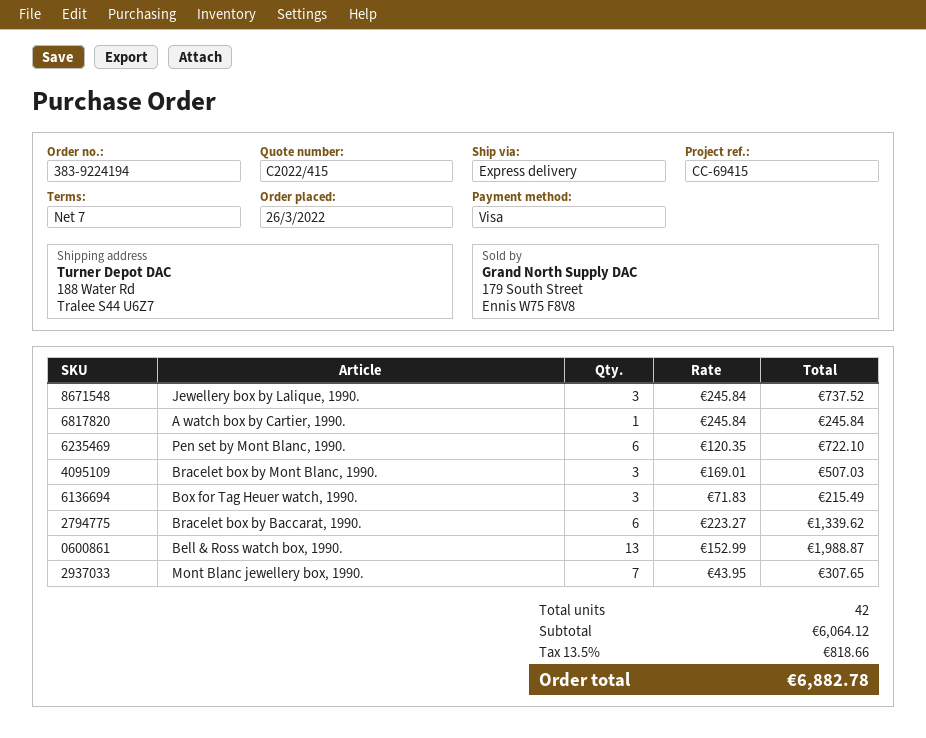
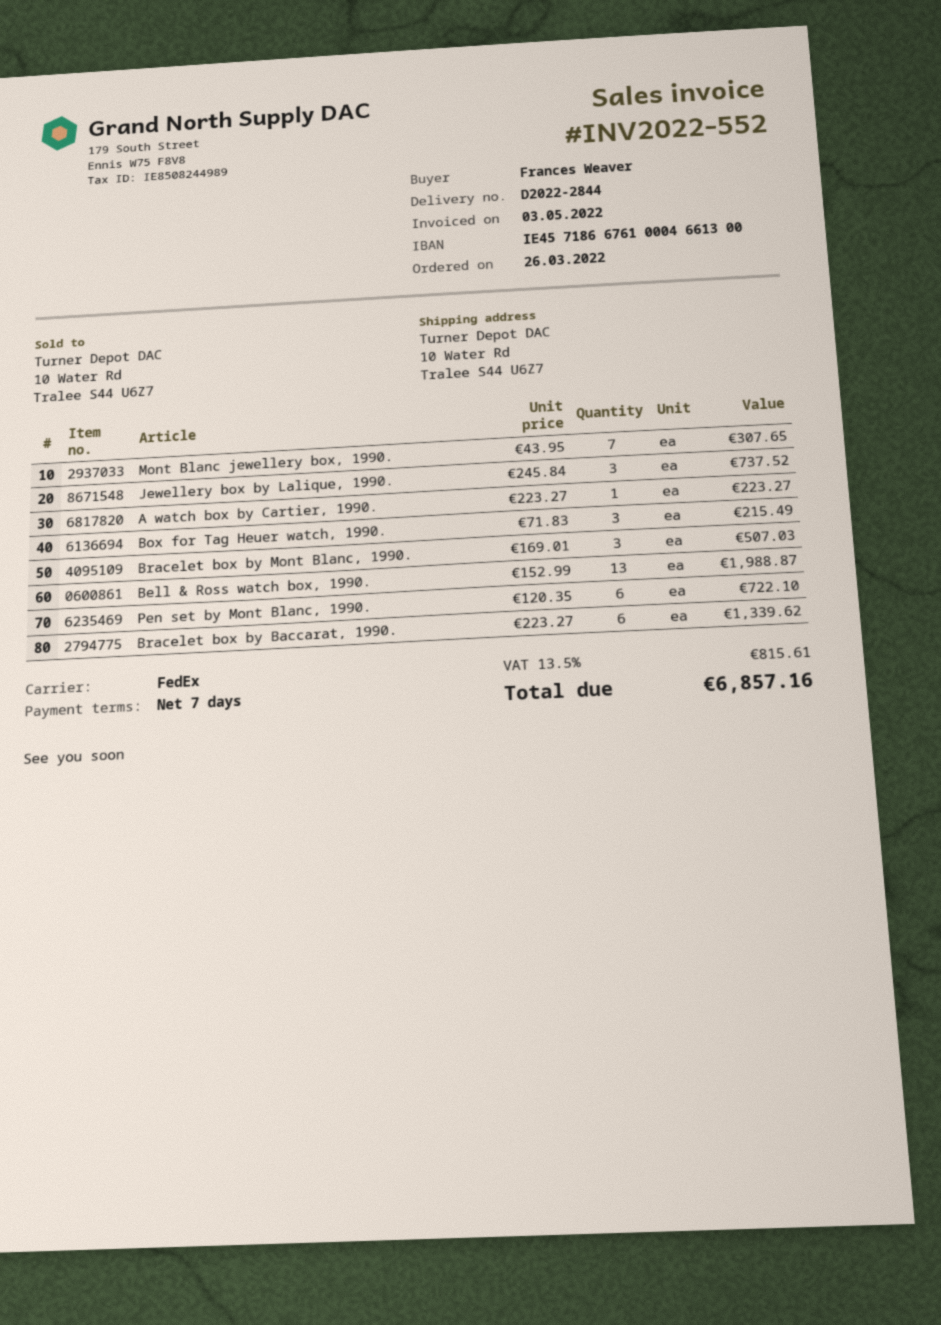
shipping method: express -> FedEx
ship to: 188 Water Rd, Tralee S44 U6Z7 -> 10 Water Rd, Tralee S44 U6Z7
A watch box by Cartier, 1990.: 1 x 245.84 = 245.84 -> 1 x 223.27 = 223.27
tax: 13.5% = 818.66 -> 13.5% = 815.61
total: 6882.78 -> 6857.16

